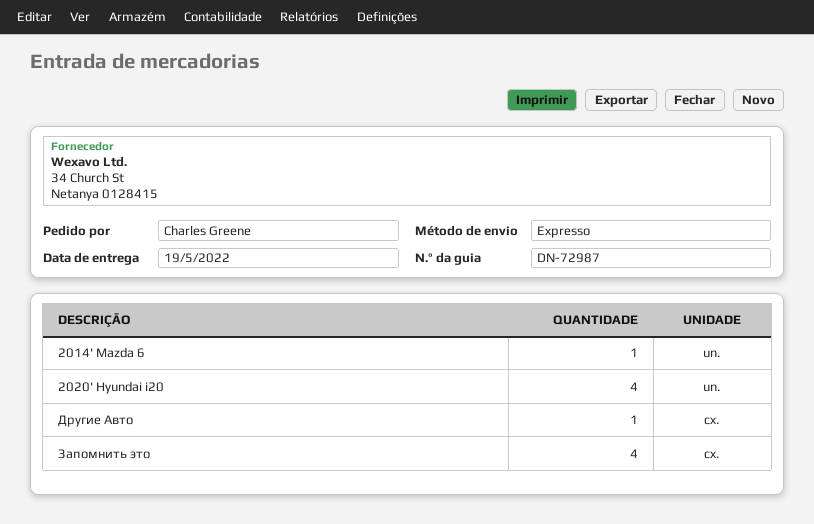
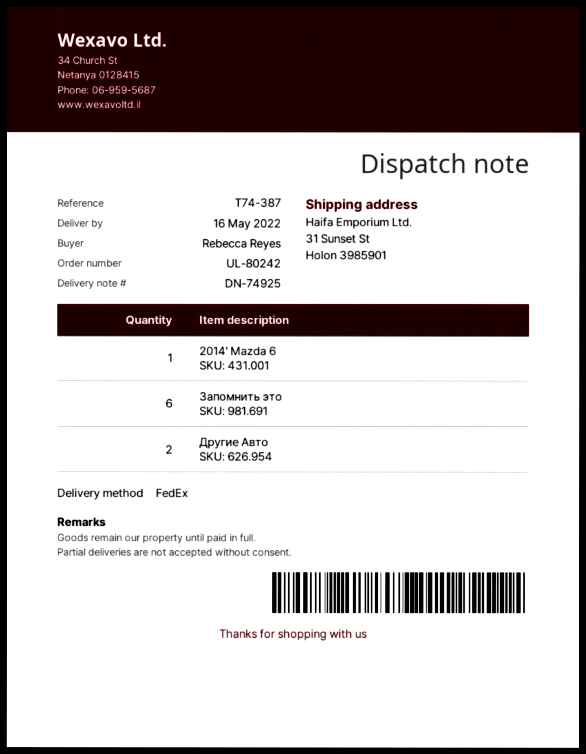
delivery note number: DN-72987 -> DN-74925
delivery date: 2022-05-19 -> 2022-05-16
ordered by: Charles Greene -> Rebecca Reyes
shipping method: express -> FedEx
2020' Hyundai i20: 4 -> none
Другие Авто: 1 -> 2
Запомнить это: 4 -> 6

